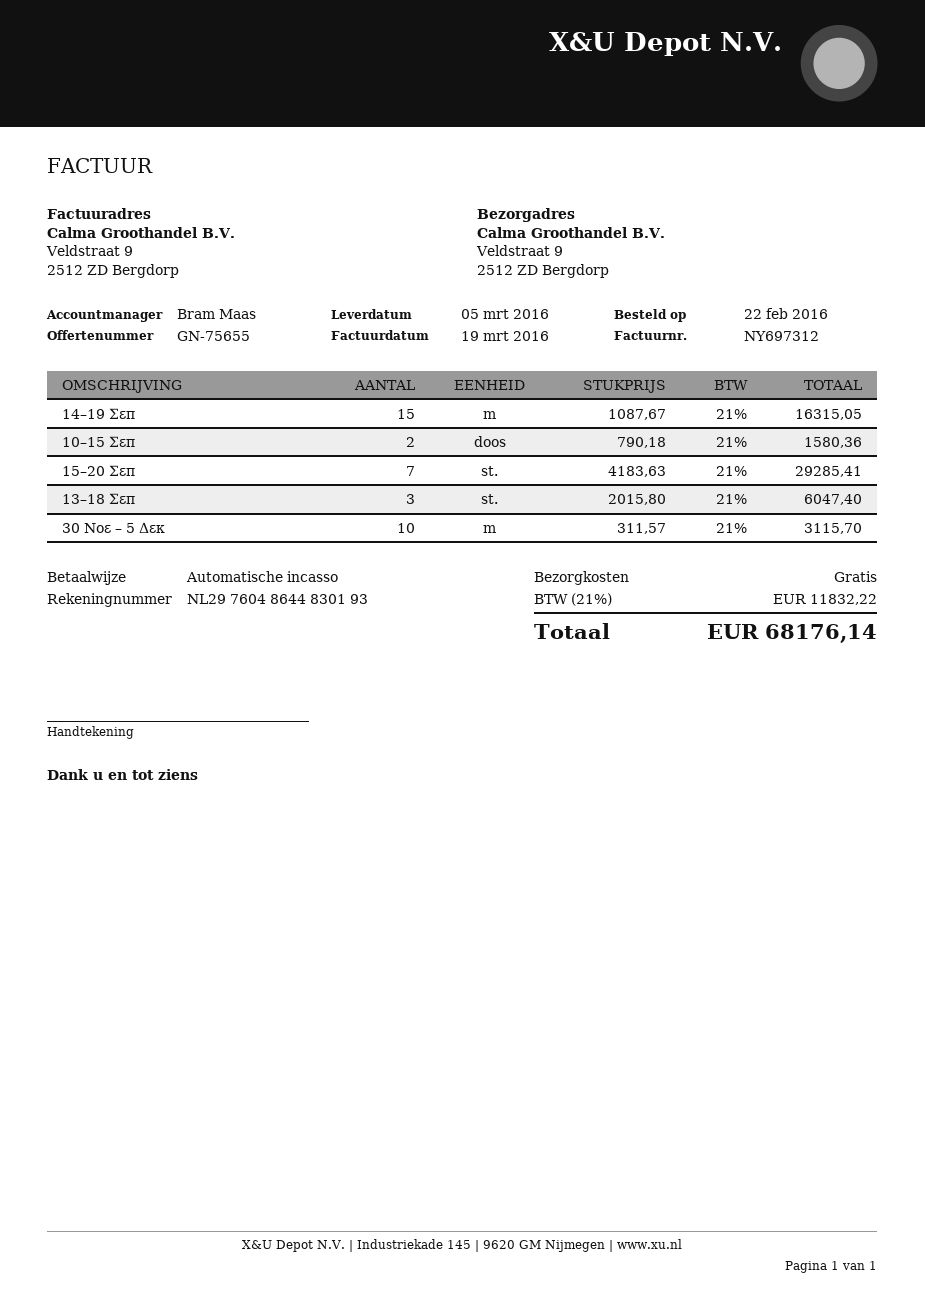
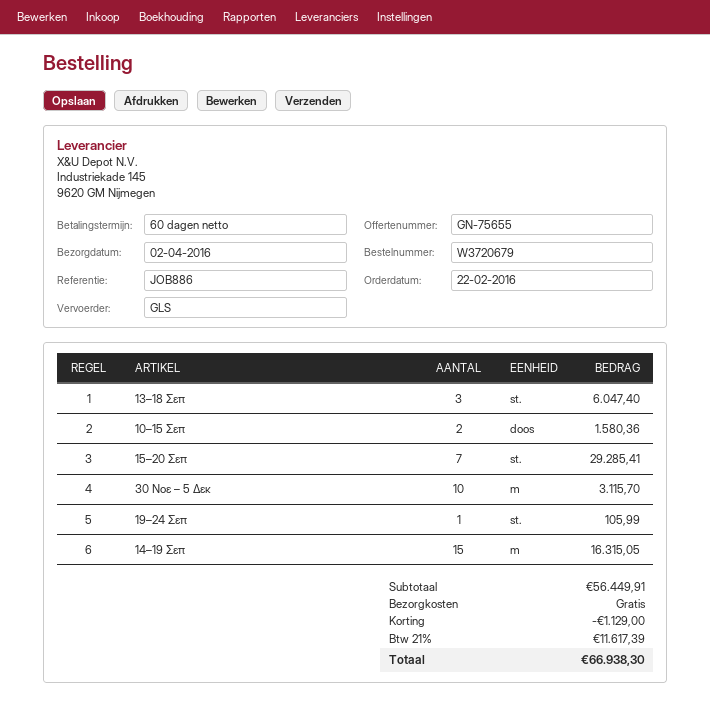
delivery date: 2016-03-05 -> 2016-04-02
19–24 Σεπ: none -> 1 for 105.99
discount: none -> 1129.00
tax: 21% = 11832.22 -> 21% = 11617.39
total: 68176.14 -> 66938.30

